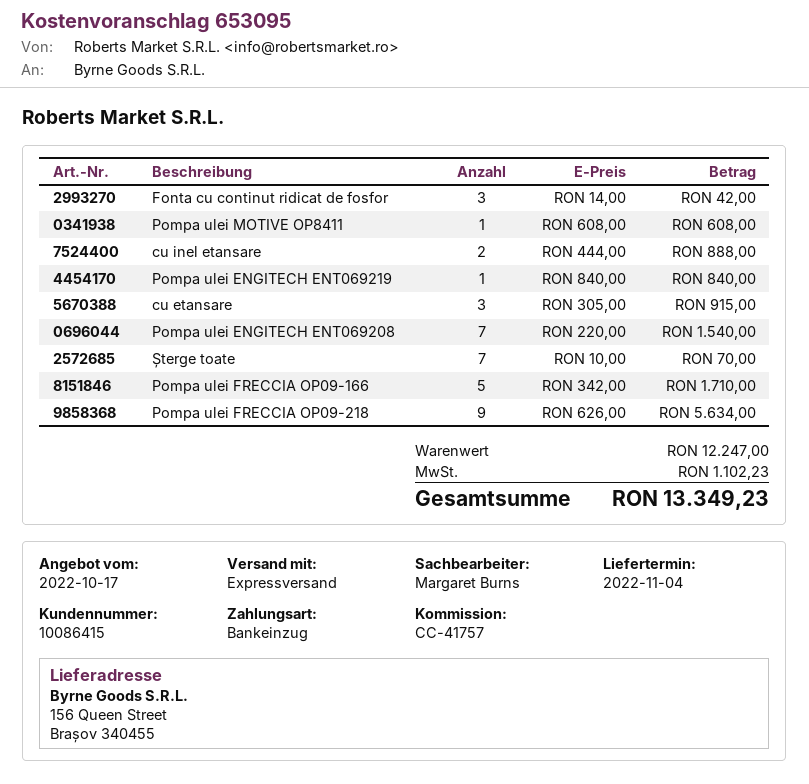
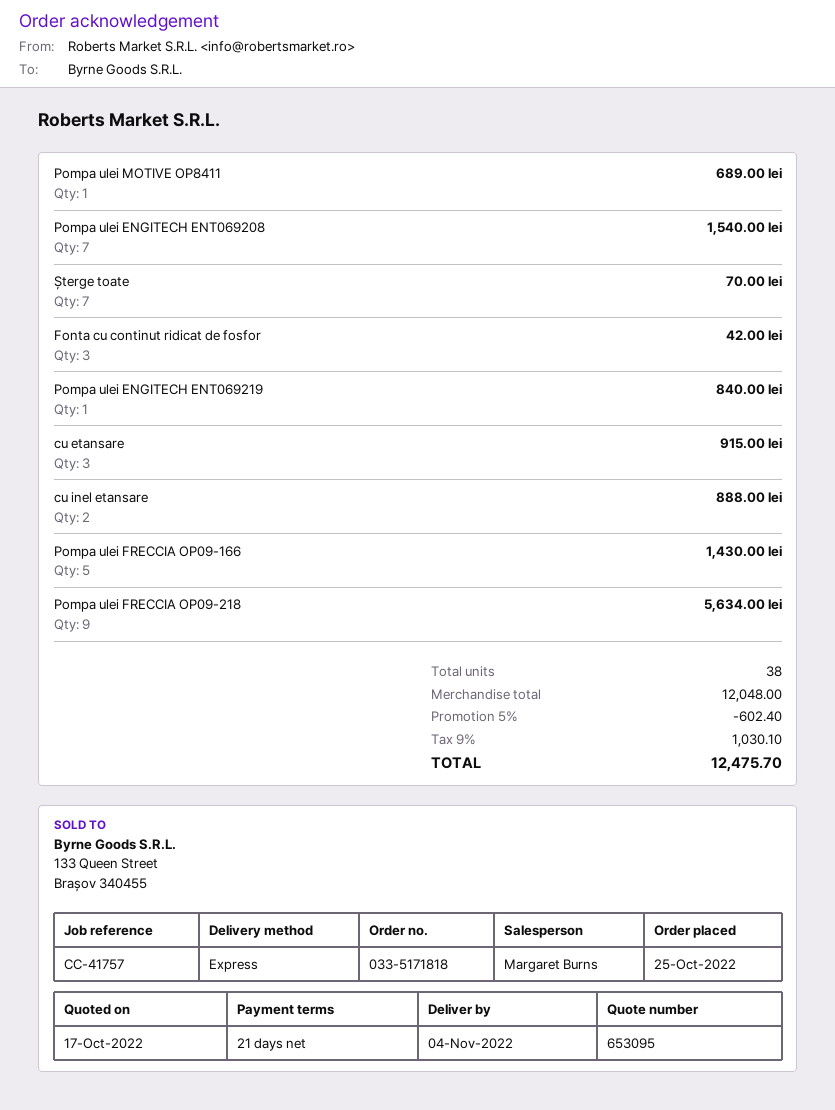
Pompa ulei MOTIVE OP8411: 1 for 608.00 -> 1 for 689.00
Pompa ulei FRECCIA OP09-166: 5 for 1710.00 -> 5 for 1430.00
subtotal: 12247.00 -> 12048.00
discount: none -> 5% = 602.40
tax: 1102.23 -> 1030.10
total: 13349.23 -> 12475.70

